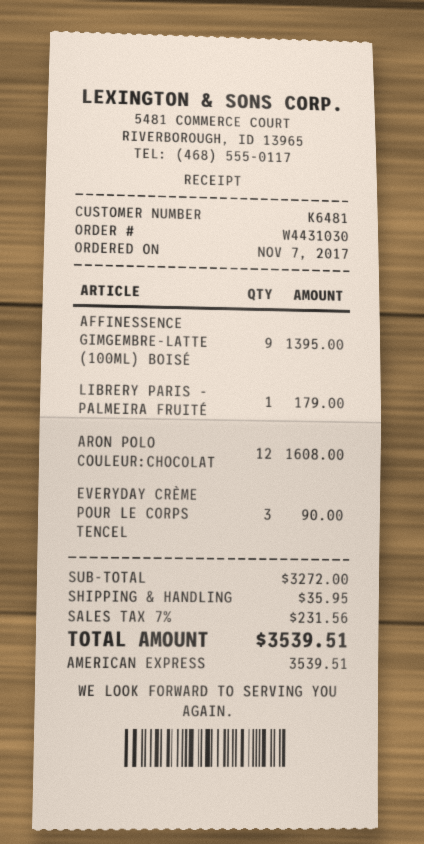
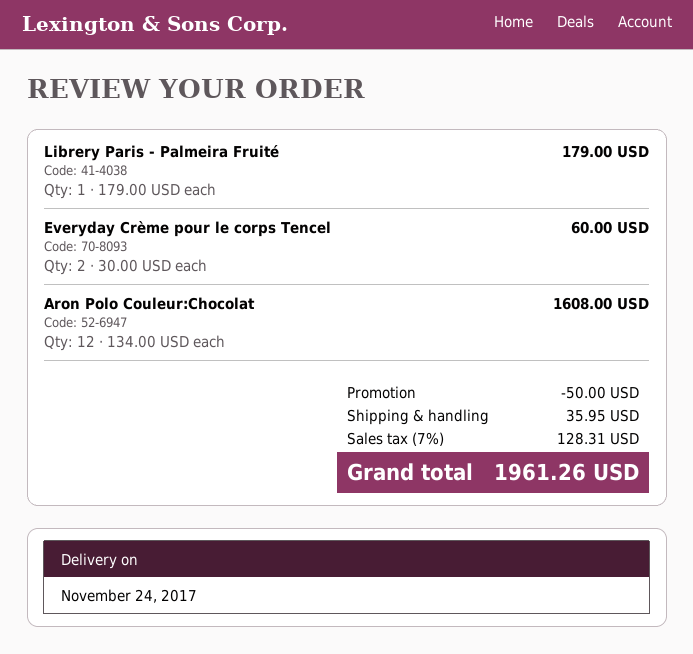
AFFINESSENCE GIMGEMBRE-LATTE (100ML) BOISÉ: 9 for 1395.00 -> none
EVERYDAY CRÈME POUR LE CORPS TENCEL: 3 for 90.00 -> 2 for 60.00
discount: none -> 50.00
tax: 7% = 231.56 -> 7% = 128.31
total: 3539.51 -> 1961.26

